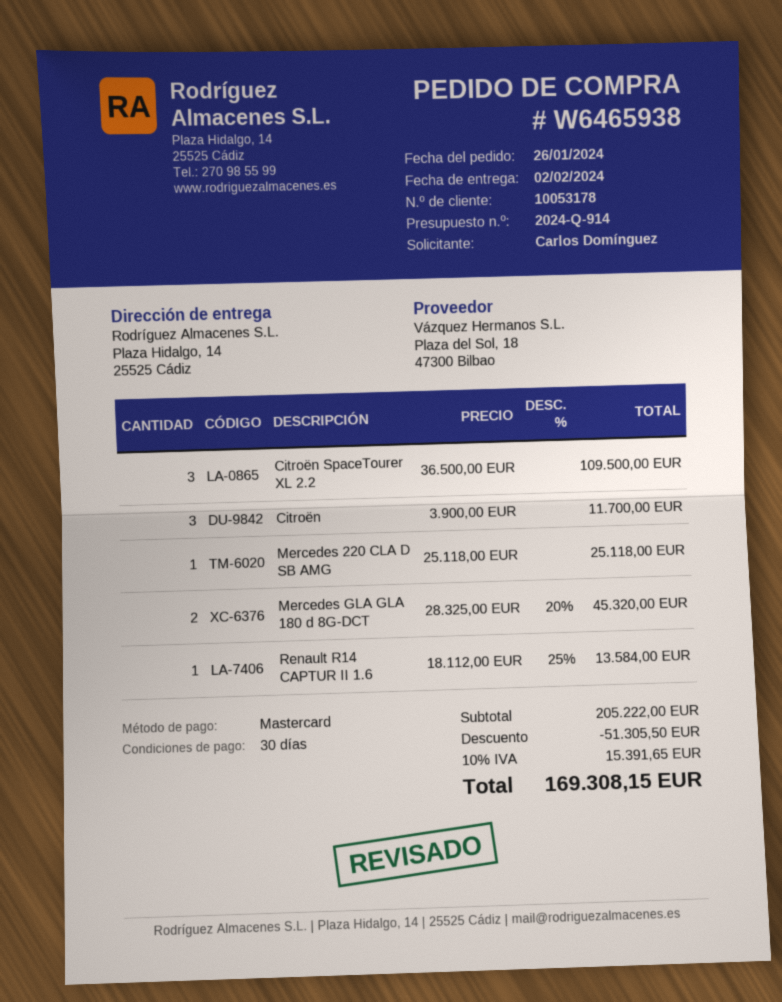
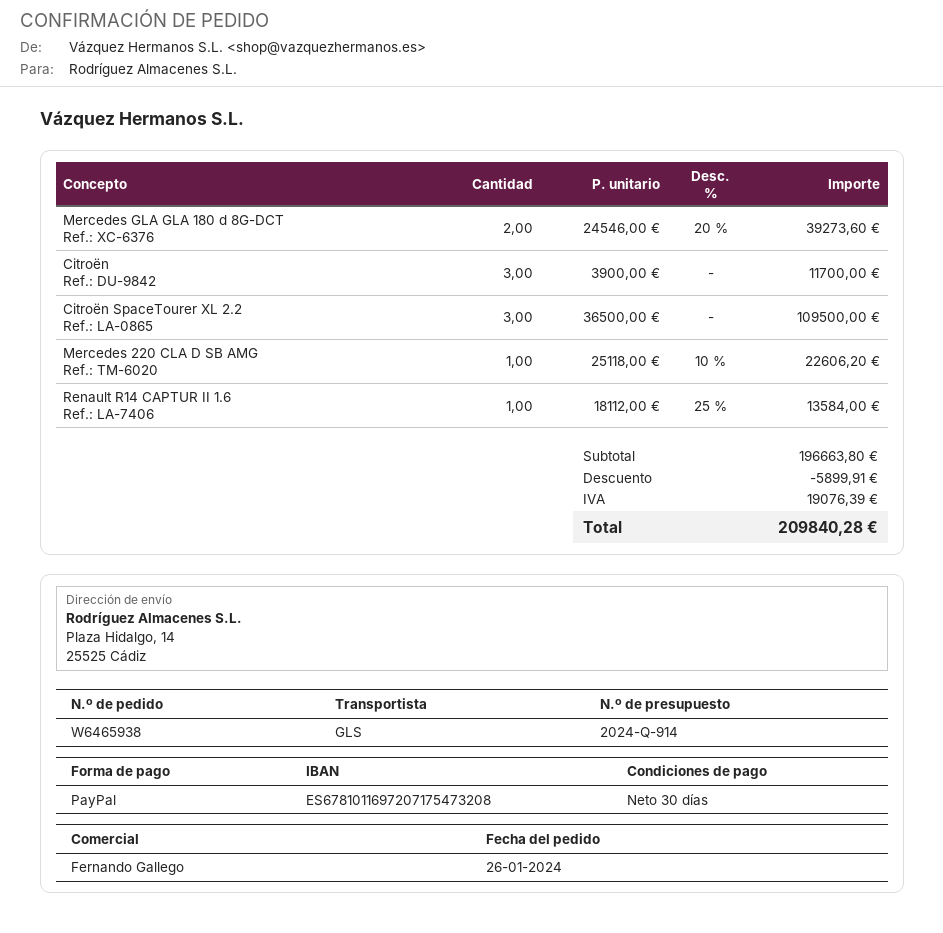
payment method: Mastercard -> PayPal
Mercedes 220 CLA D SB AMG: 1 x 25118.00 = 25118.00 -> 1 x 25118.00 - 10% = 22606.20
Mercedes GLA GLA 180 d 8G-DCT: 2 x 28325.00 - 20% = 45320.00 -> 2 x 24546.00 - 20% = 39273.60
subtotal: 205222.00 -> 196663.80
discount: 51305.50 -> 5899.91
tax: 15391.65 -> 19076.39
total: 169308.15 -> 209840.28

